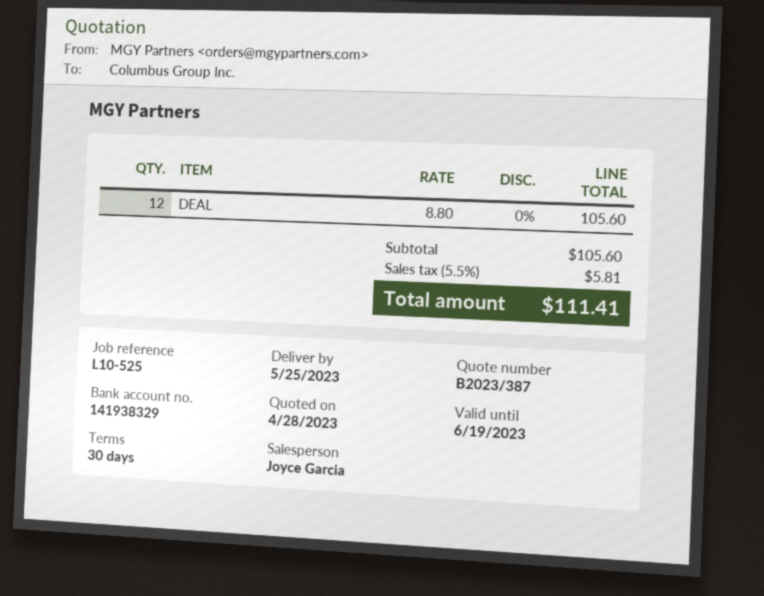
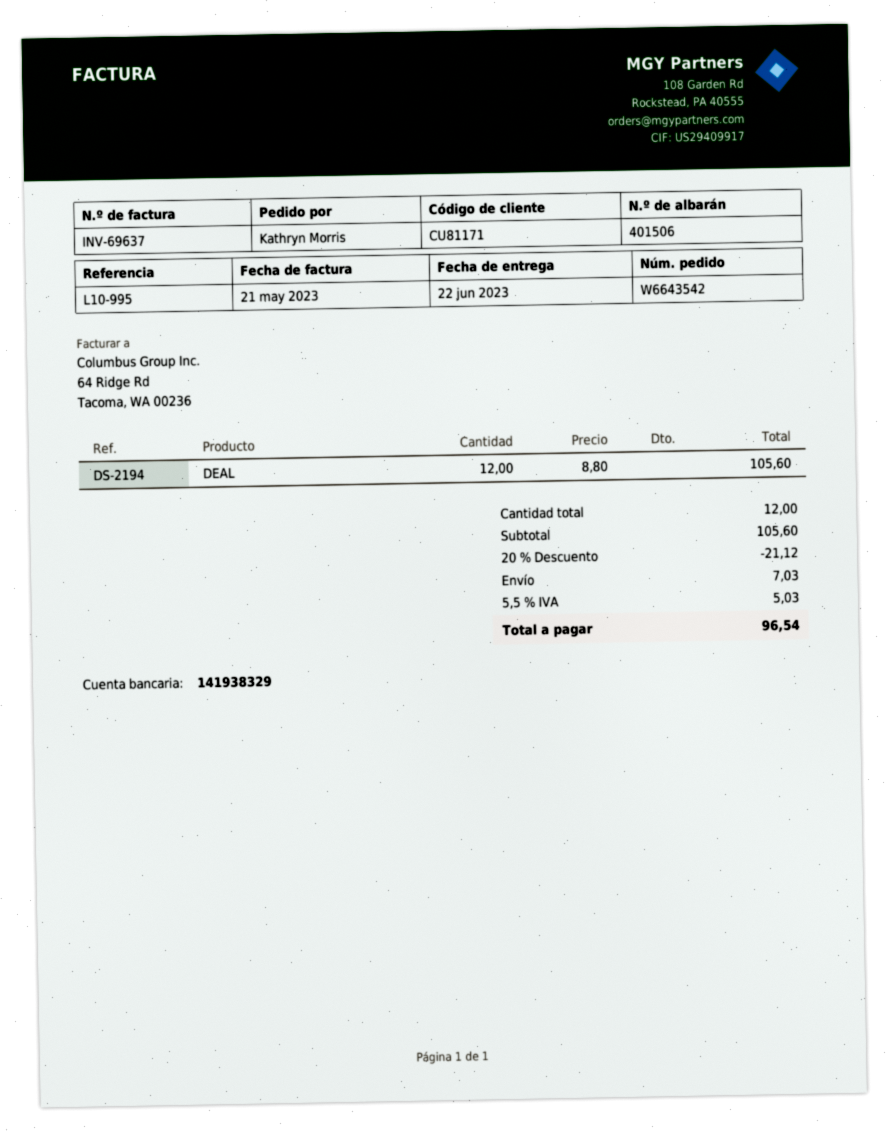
delivery date: 2023-05-25 -> 2023-06-22
reference: L10-525 -> L10-995
discount: none -> 20% = 21.12
shipping: none -> 7.03
tax: 5.5% = 5.81 -> 5.5% = 5.03
total: 111.41 -> 96.54

